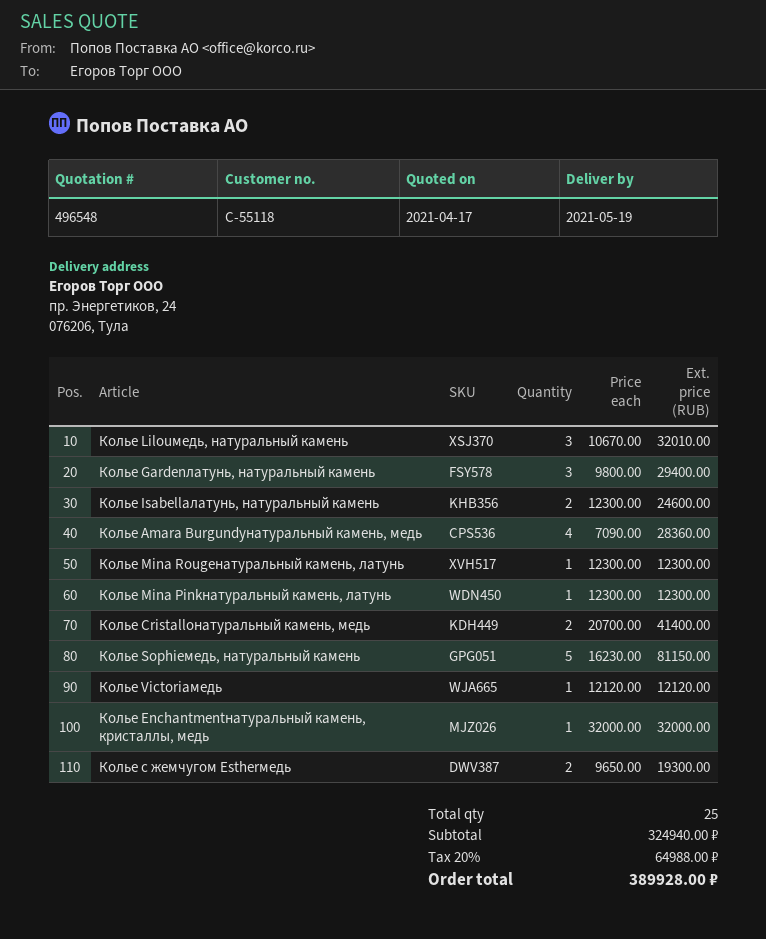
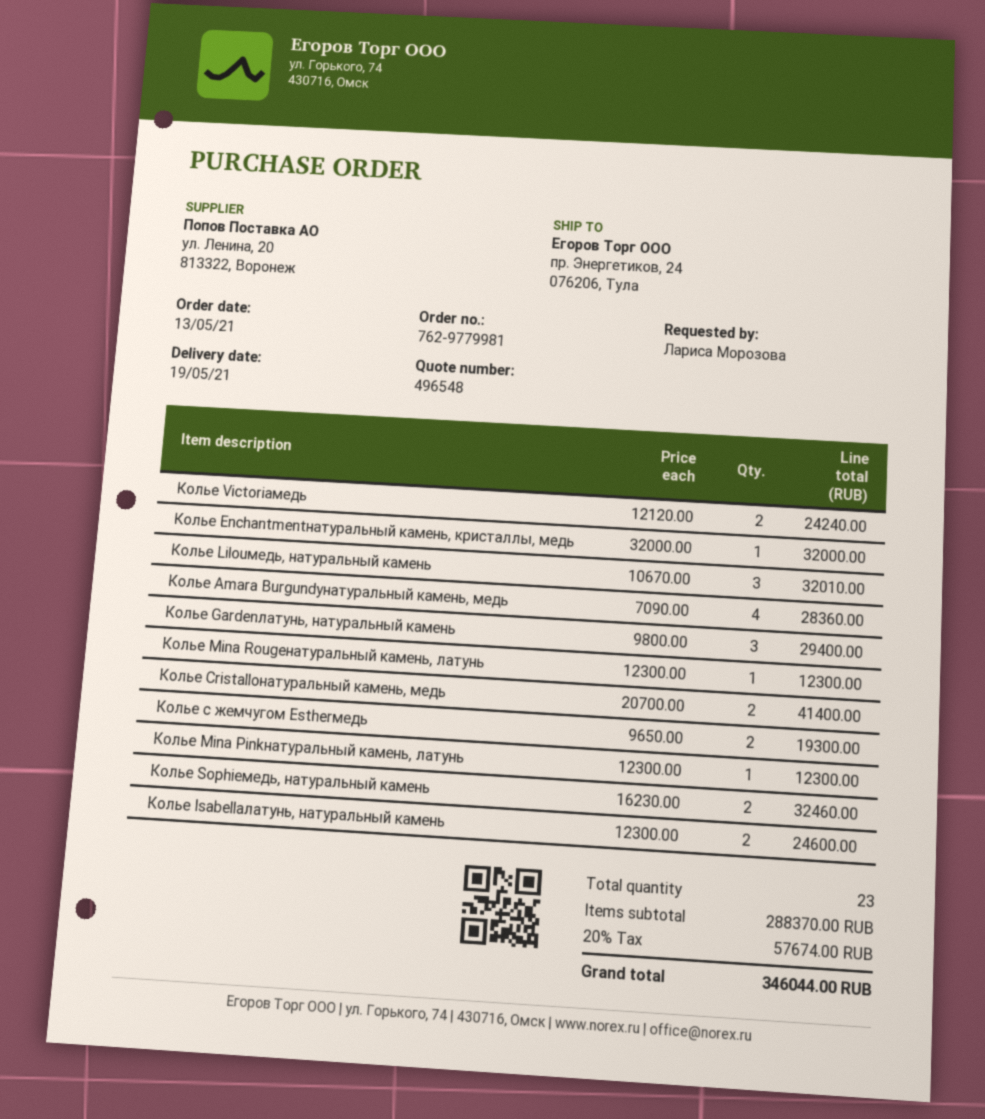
Колье Sophieмедь, натуральный камень: 5 x 16230.00 = 81150.00 -> 2 x 16230.00 = 32460.00
Колье Victoriaмедь: 1 x 12120.00 = 12120.00 -> 2 x 12120.00 = 24240.00
total quantity: 25 -> 23
subtotal: 324940.00 -> 288370.00
tax: 20% = 64988.00 -> 20% = 57674.00
total: 389928.00 -> 346044.00

